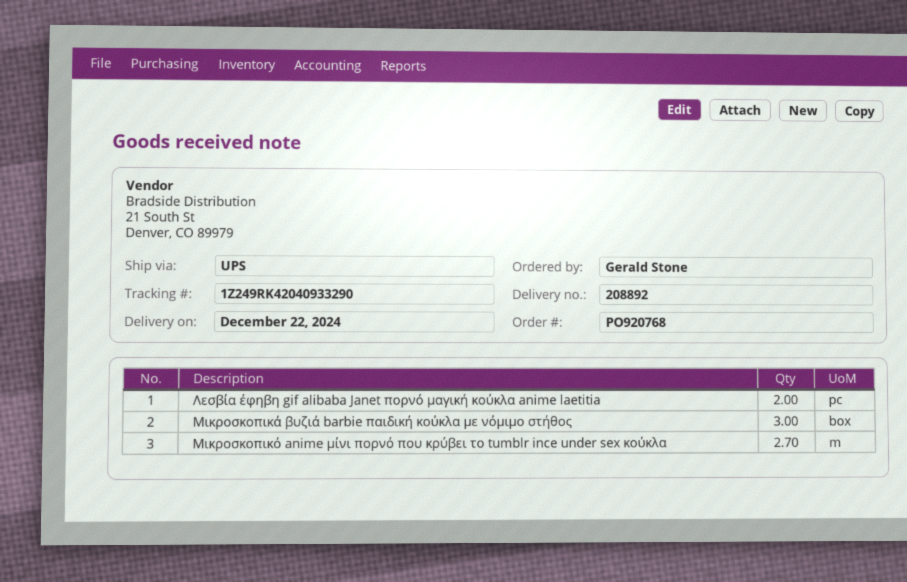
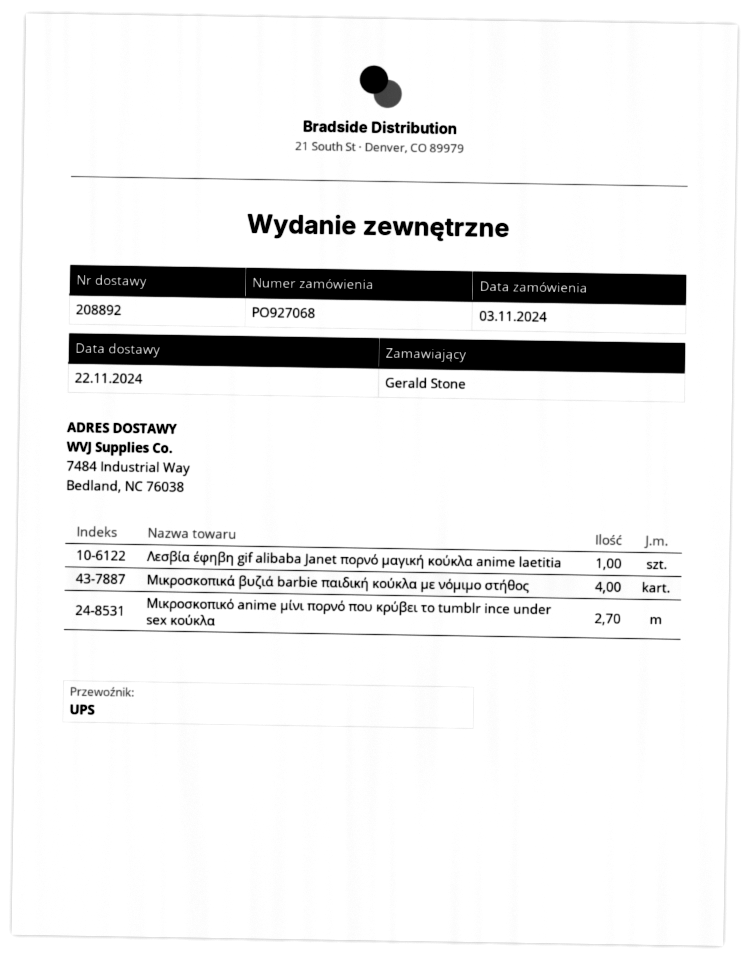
order number: PO920768 -> PO927068
delivery date: 2024-12-22 -> 2024-11-22
Λεσβία έφηβη gif alibaba Janet πορνό μαγική κούκλα anime laetitia: 2 -> 1
Μικροσκοπικά βυζιά barbie παιδική κούκλα με νόμιμο στήθος: 3 -> 4

